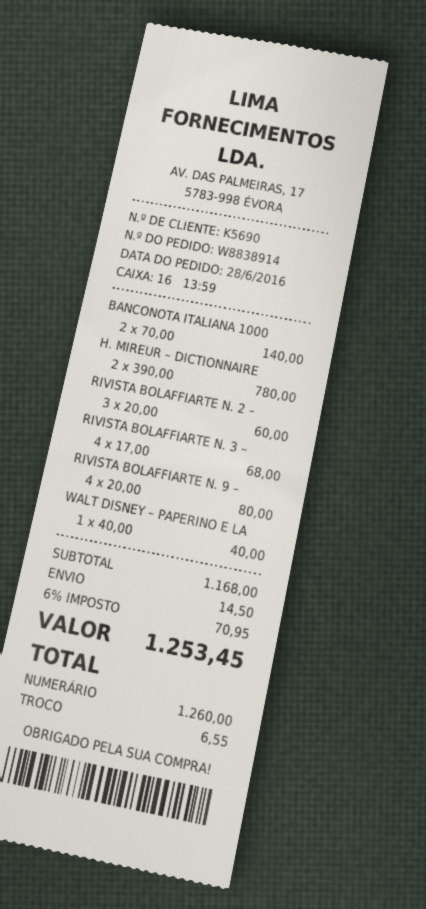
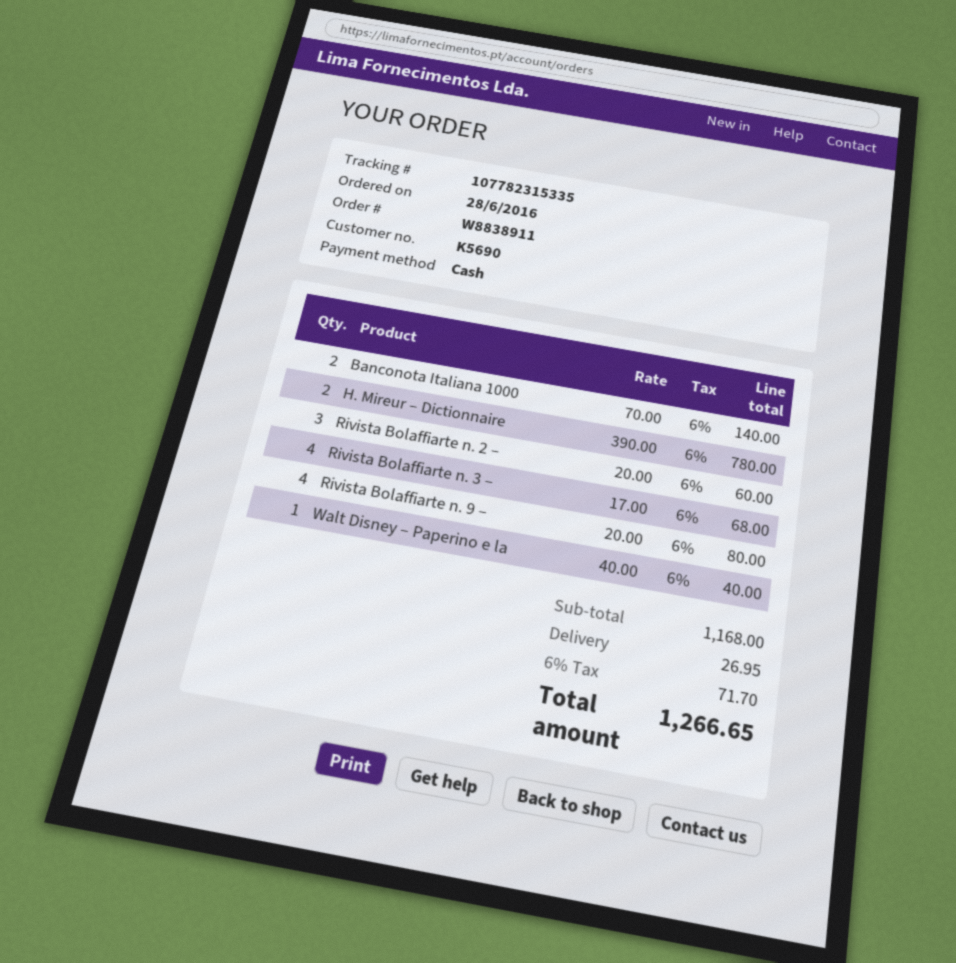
order number: W8838914 -> W8838911
shipping: 14.50 -> 26.95
tax: 6% = 70.95 -> 6% = 71.70
total: 1253.45 -> 1266.65

